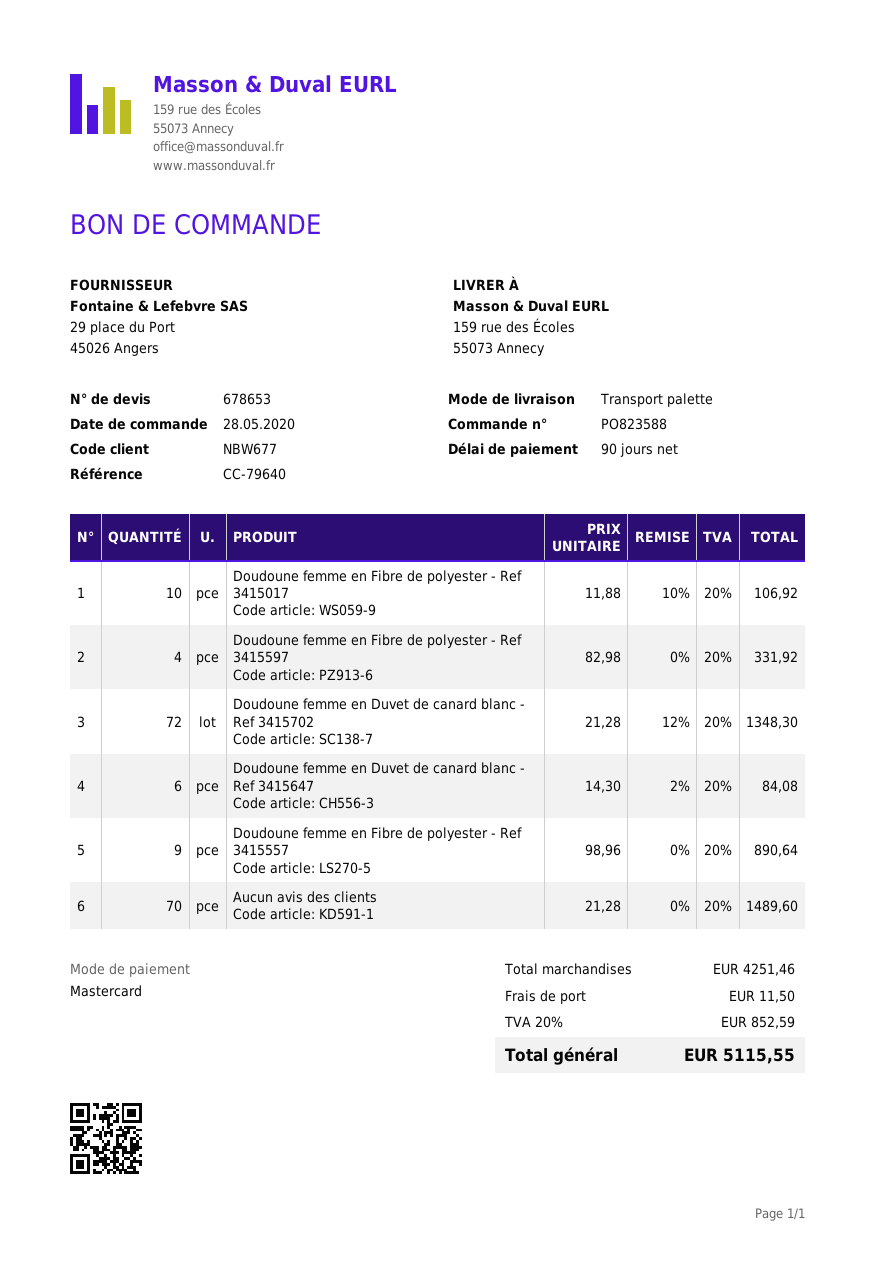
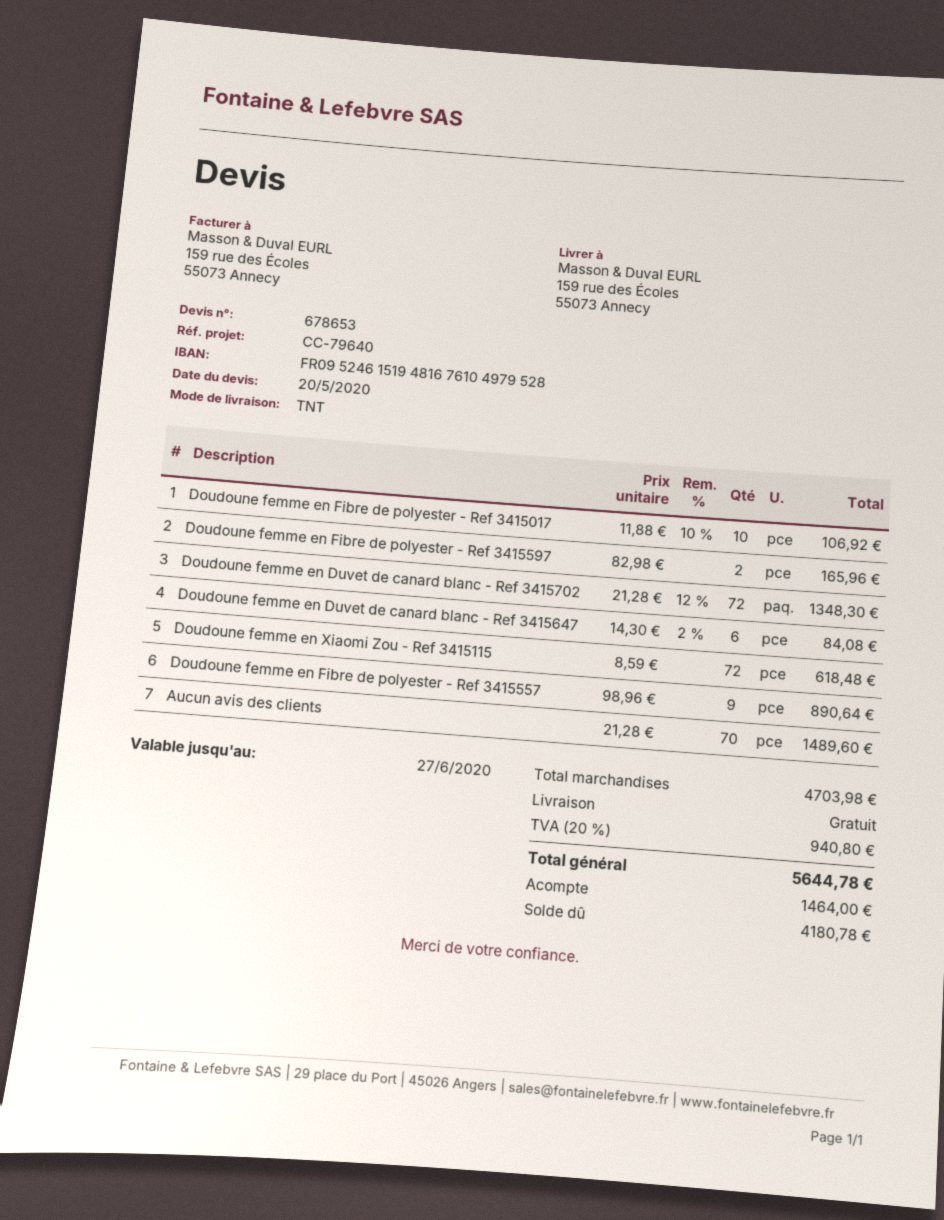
shipping method: pallet freight -> TNT
Doudoune femme en Fibre de polyester - Ref 3415597: 4 x 82.98 = 331.92 -> 2 x 82.98 = 165.96
Doudoune femme en Xiaomi Zou - Ref 3415115: none -> 72 x 8.59 = 618.48
subtotal: 4251.46 -> 4703.98
shipping: 11.50 -> 0.00
tax: 20% = 852.59 -> 20% = 940.80
total: 5115.55 -> 5644.78

